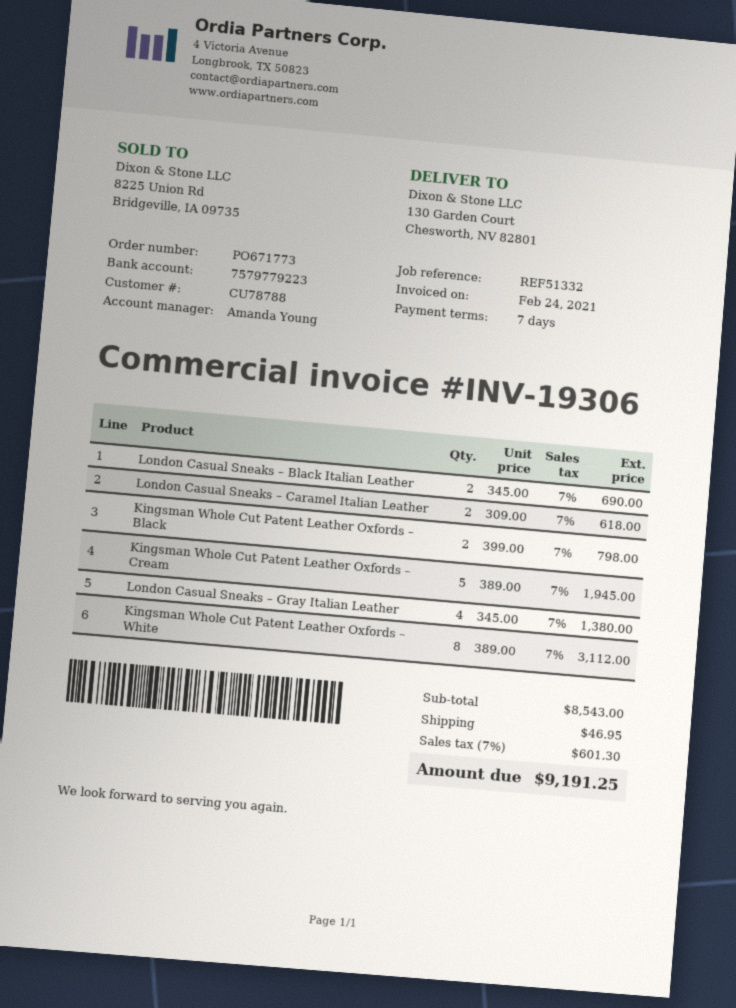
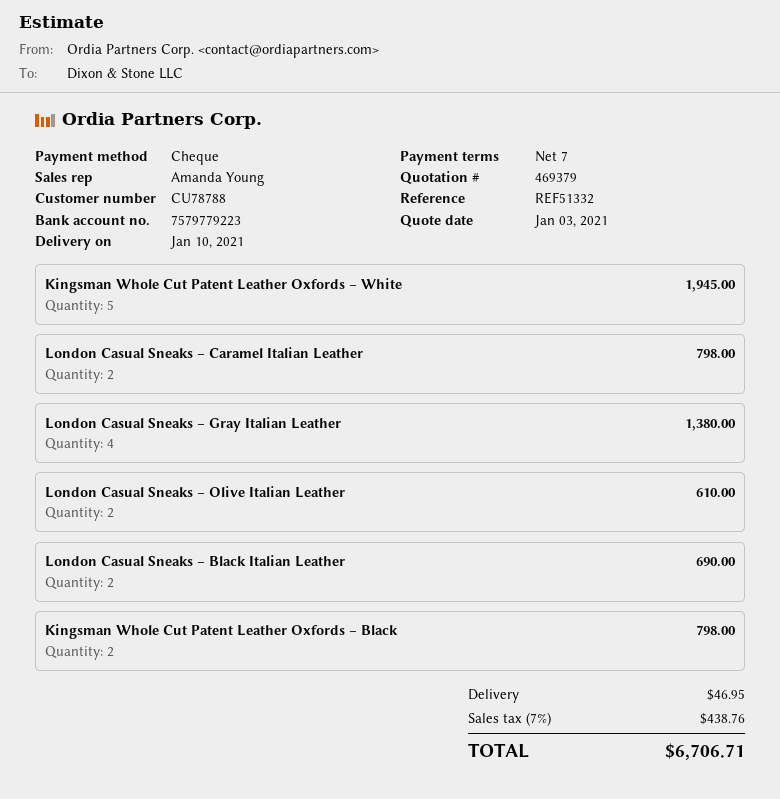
London Casual Sneaks – Caramel Italian Leather: 2 for 618.00 -> 2 for 798.00
Kingsman Whole Cut Patent Leather Oxfords – Cream: 5 for 1945.00 -> none
Kingsman Whole Cut Patent Leather Oxfords – White: 8 for 3112.00 -> 5 for 1945.00
London Casual Sneaks – Olive Italian Leather: none -> 2 for 610.00
tax: 7% = 601.30 -> 7% = 438.76
total: 9191.25 -> 6706.71

